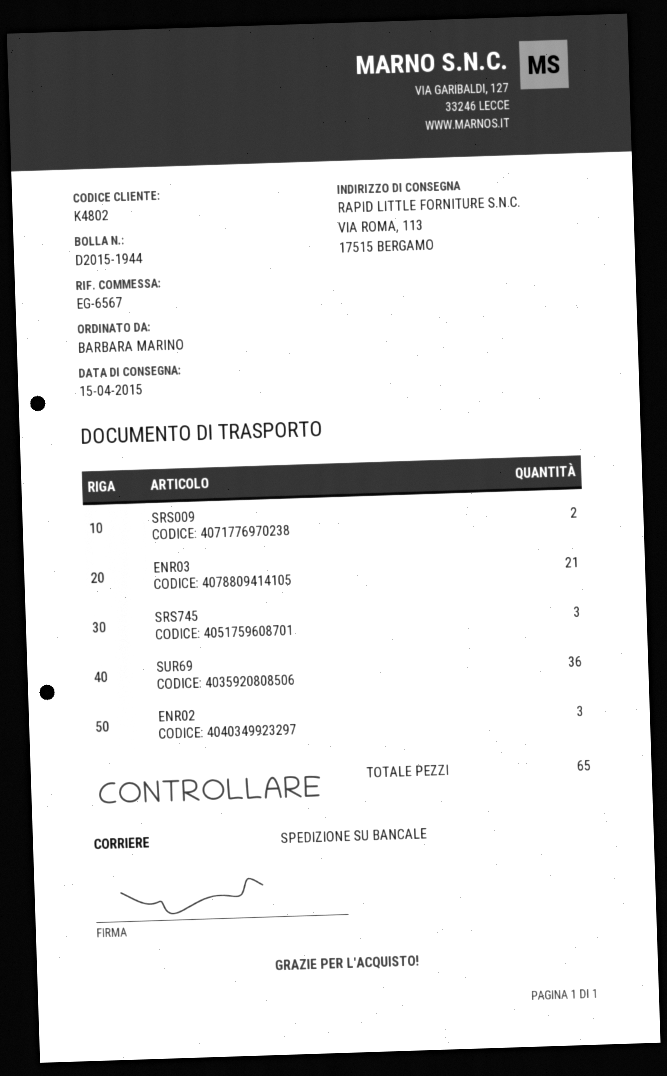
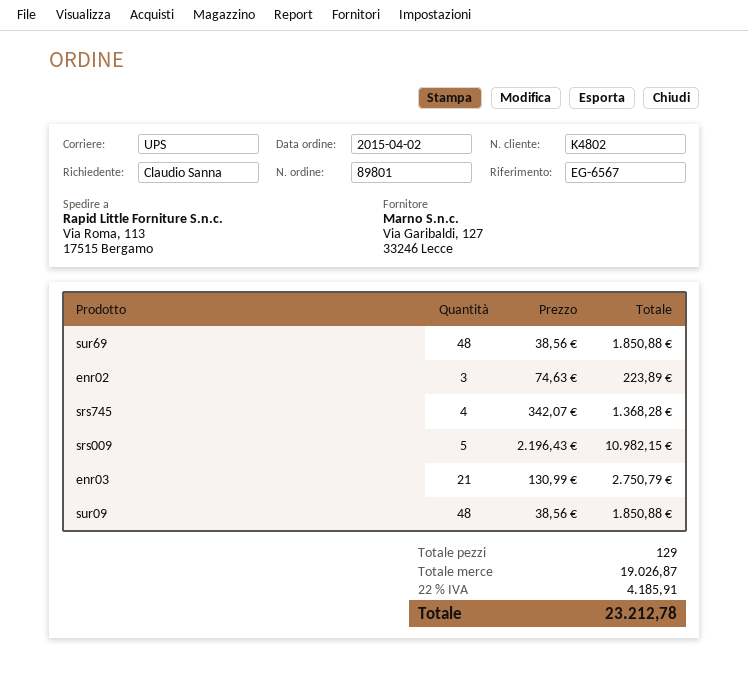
ordered by: BARBARA MARINO -> Claudio Sanna
shipping method: pallet freight -> UPS
SRS009: 2 -> 5
SRS745: 3 -> 4
SUR69: 36 -> 48
sur09: none -> 48
total quantity: 65 -> 129

